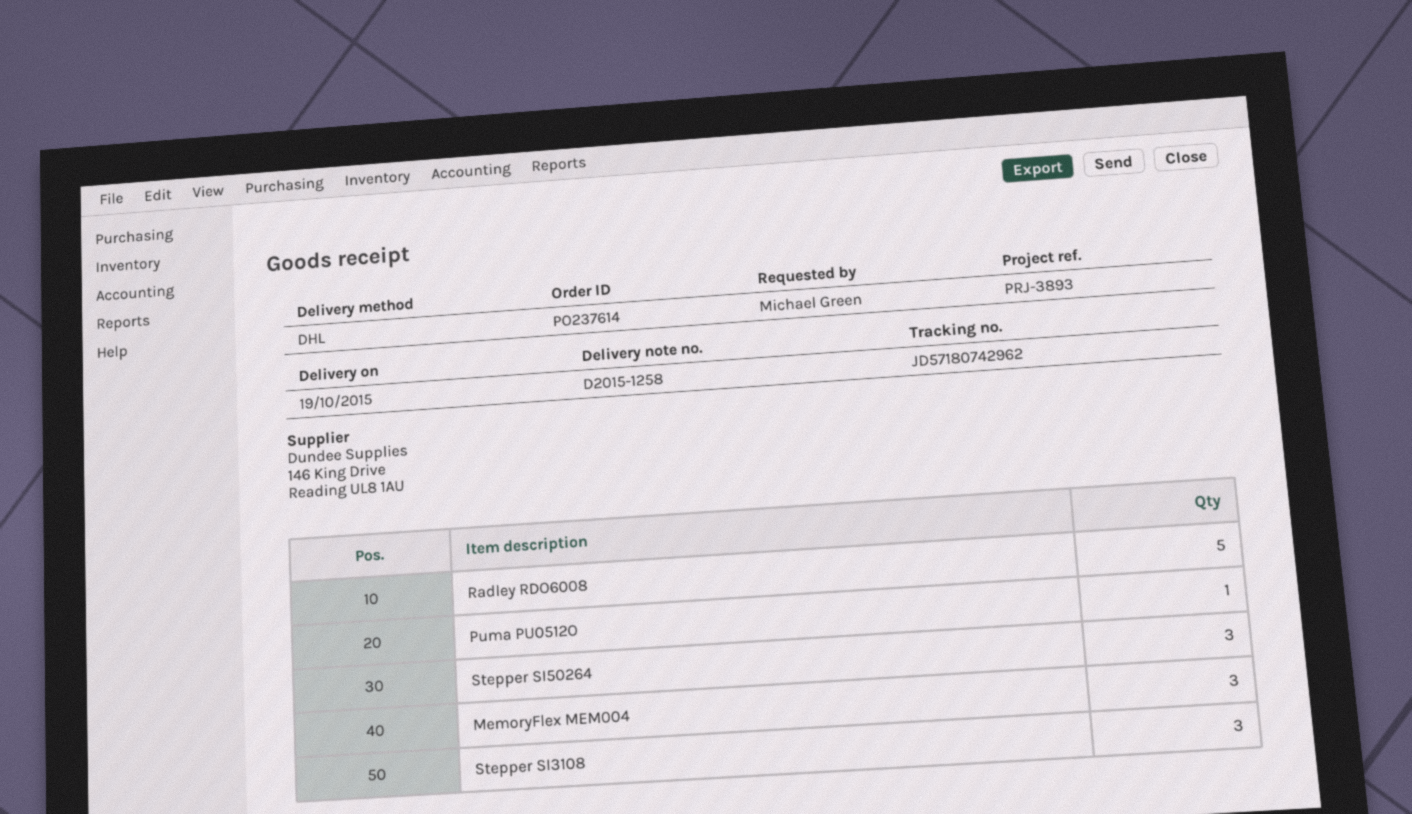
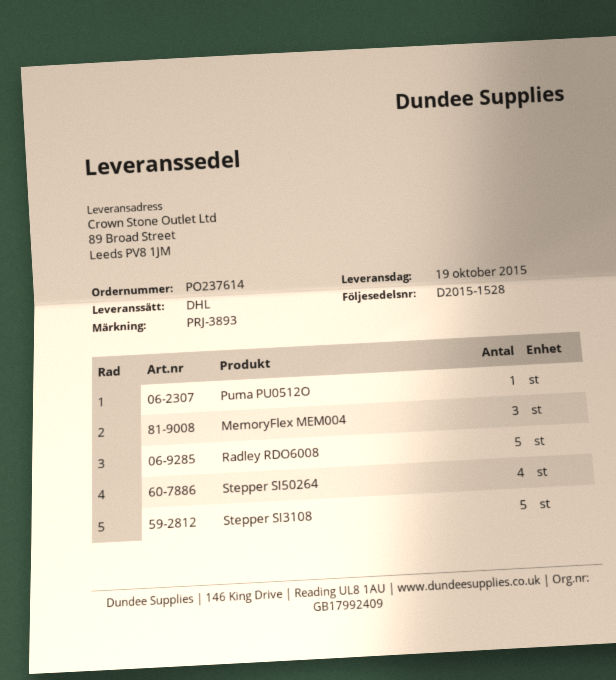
delivery note number: D2015-1258 -> D2015-1528
Stepper SI50264: 3 -> 4
Stepper SI3108: 3 -> 5

